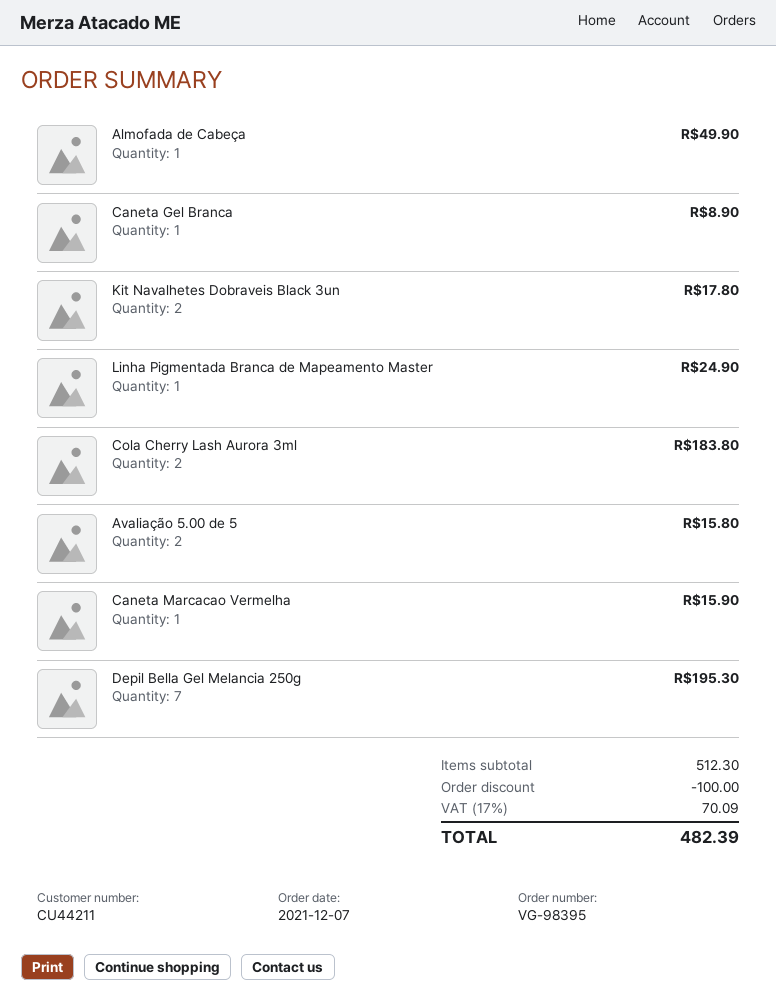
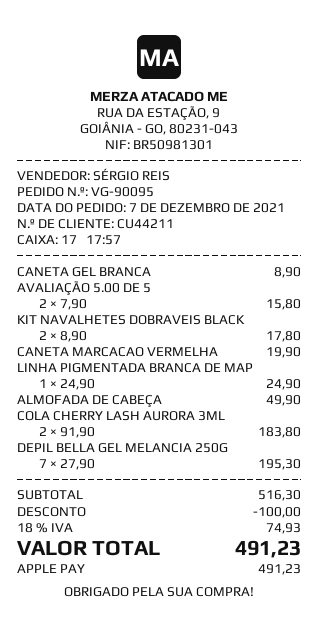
order number: VG-98395 -> VG-90095
Caneta Marcacao Vermelha: 1 for 15.90 -> 1 for 19.90
subtotal: 512.30 -> 516.30
tax: 17% = 70.09 -> 18% = 74.93
total: 482.39 -> 491.23

